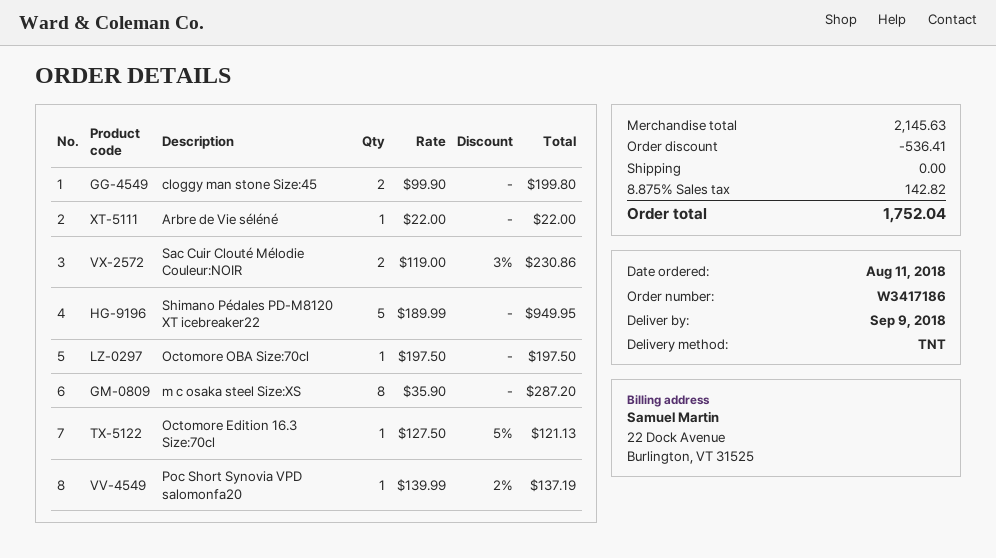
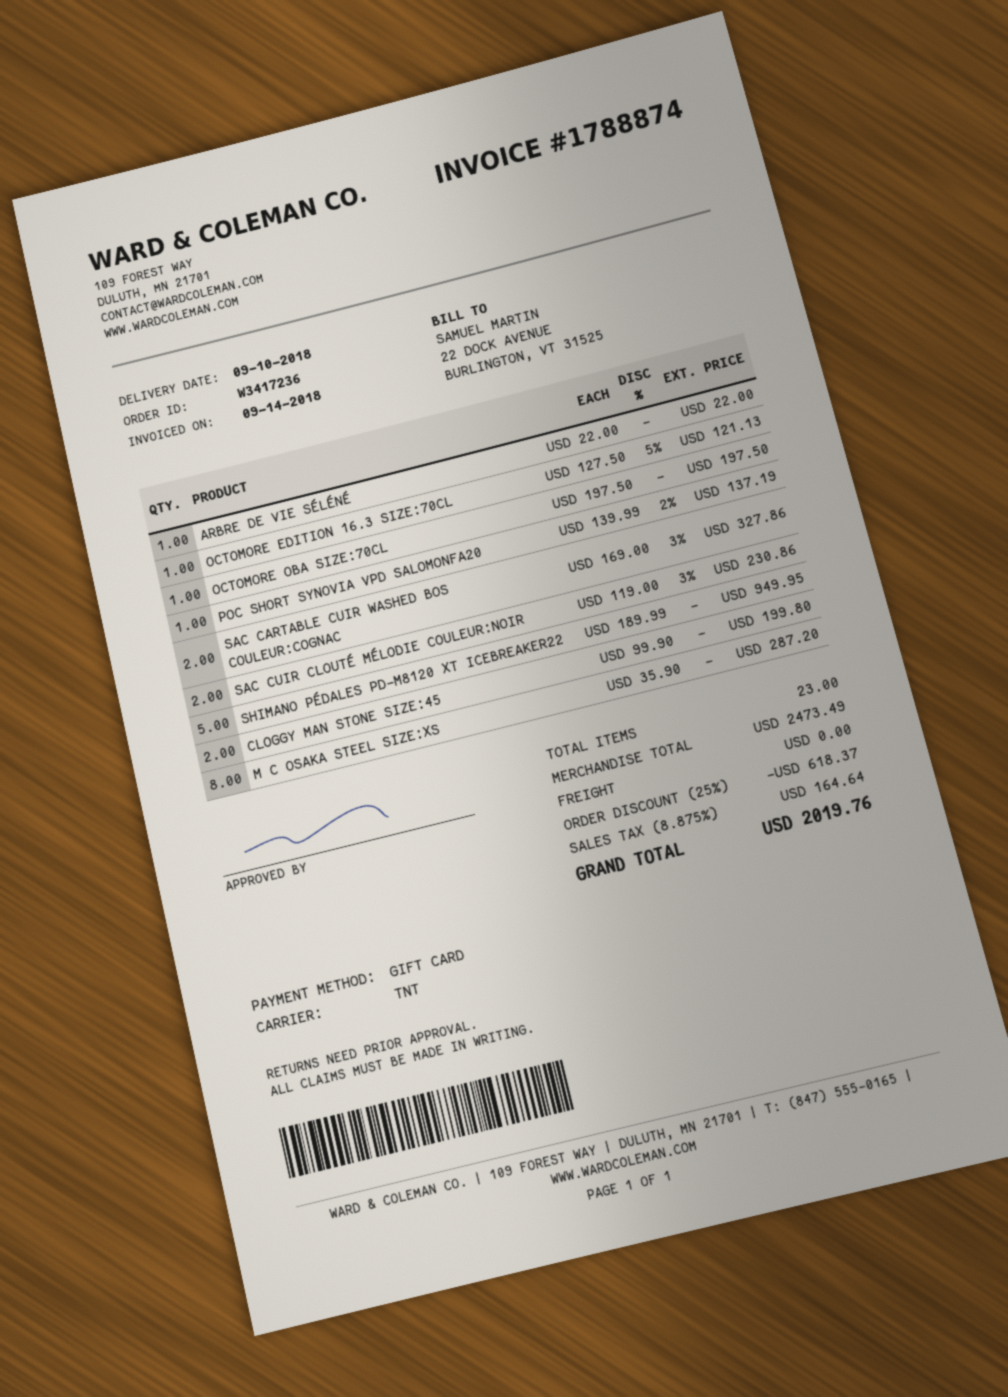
order number: W3417186 -> W3417236
delivery date: 2018-09-09 -> 2018-09-10
SAC CARTABLE CUIR WASHED BOS COULEUR:COGNAC: none -> 2 x 169.00 - 3% = 327.86
subtotal: 2145.63 -> 2473.49
discount: 536.41 -> 618.37
tax: 8.875% = 142.82 -> 8.875% = 164.64
total: 1752.04 -> 2019.76

